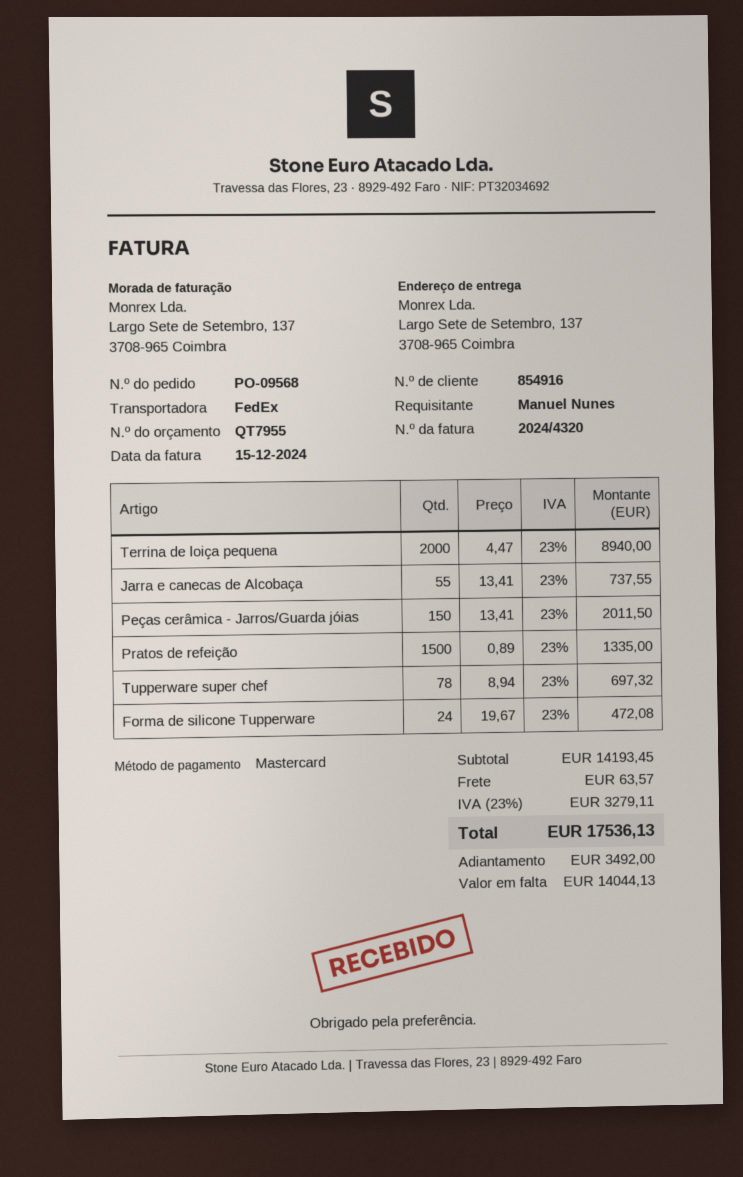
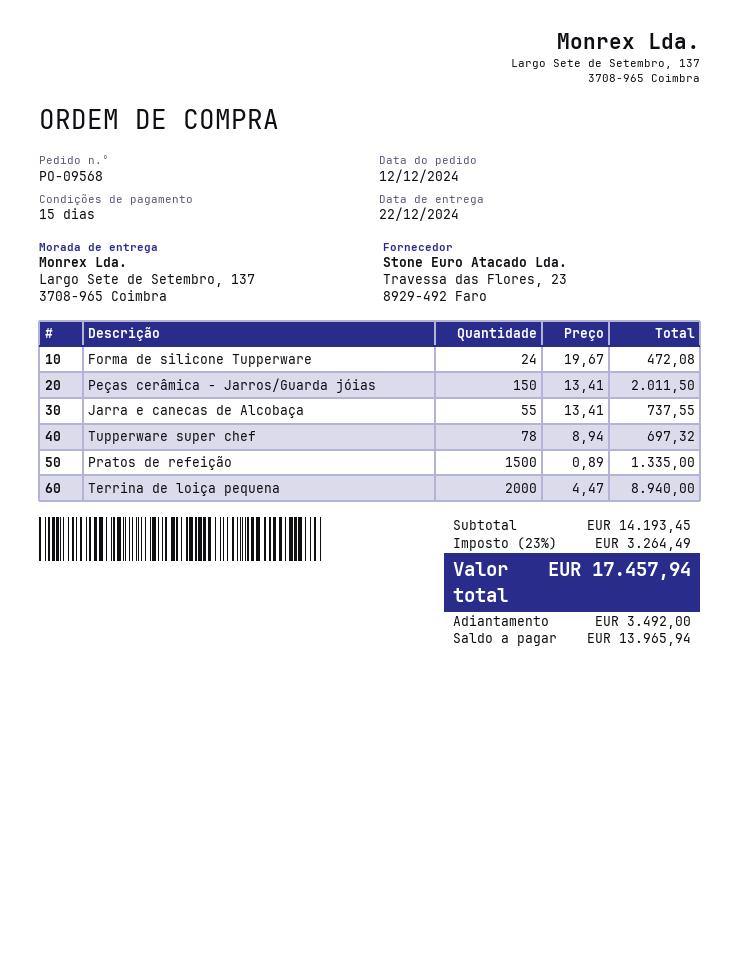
shipping: 63.57 -> none
tax: 23% = 3279.11 -> 23% = 3264.49
total: 17536.13 -> 17457.94
balance: 14044.13 -> 13965.94

